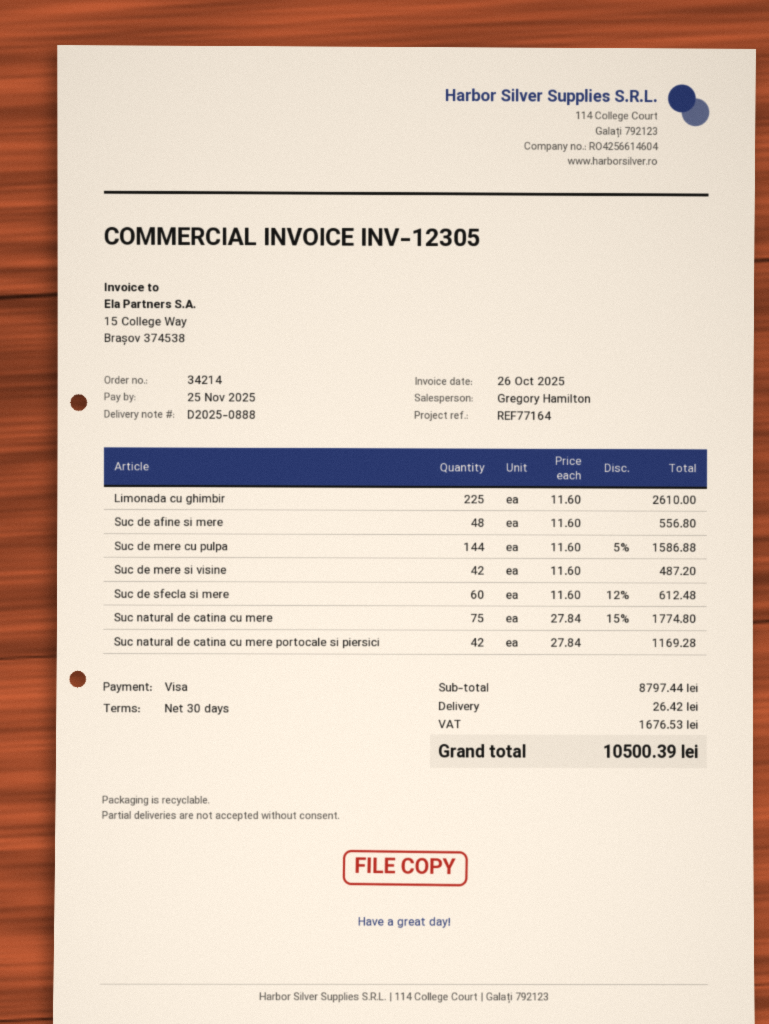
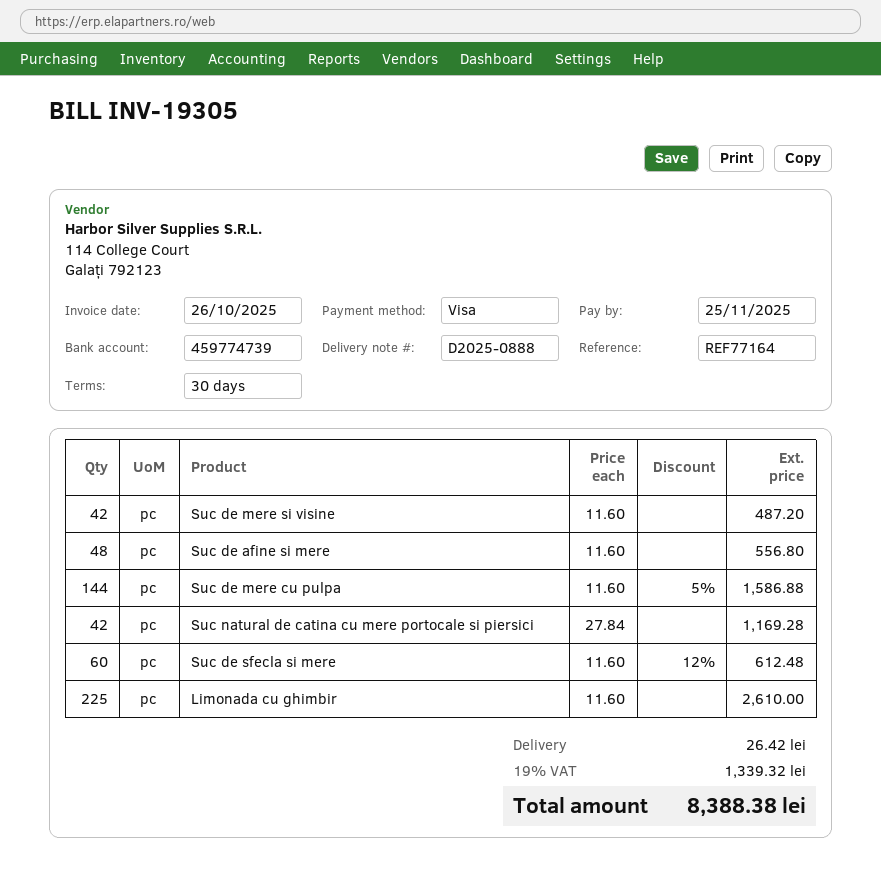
invoice number: INV-12305 -> INV-19305
Suc natural de catina cu mere: 75 x 27.84 - 15% = 1774.80 -> none
tax: 1676.53 -> 1339.32
total: 10500.39 -> 8388.38

